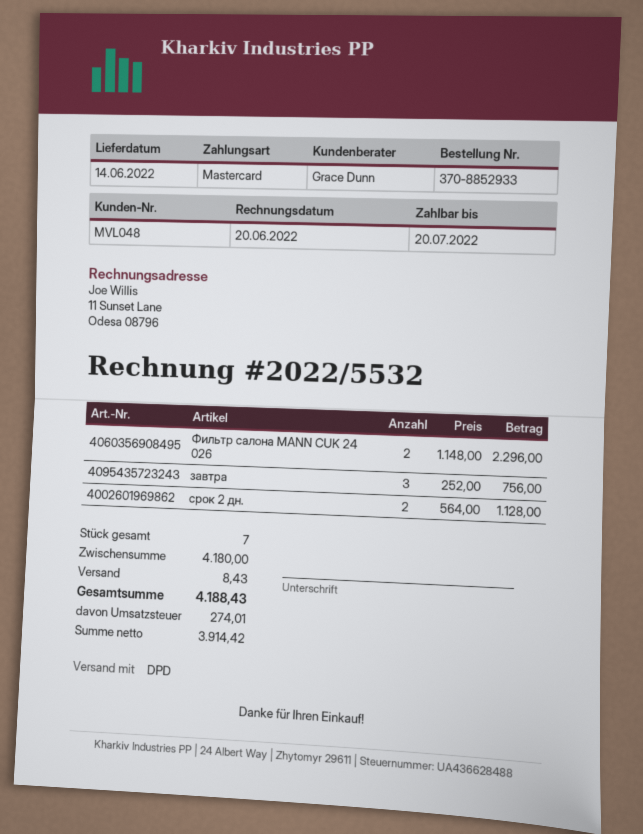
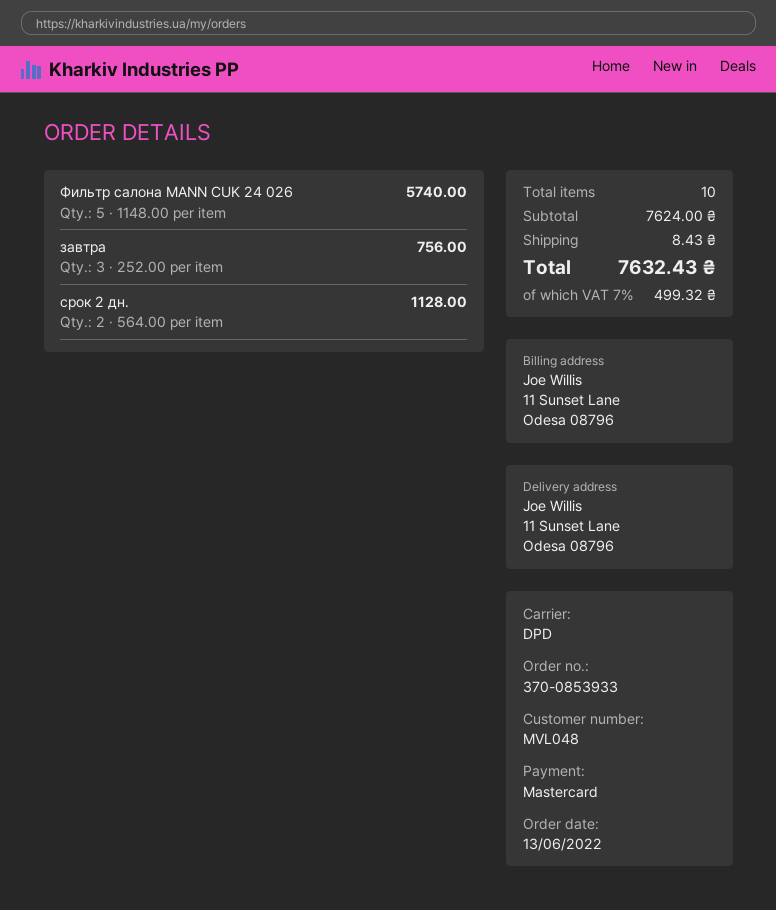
order number: 370-8852933 -> 370-0853933
Фильтр салона MANN CUK 24 026: 2 x 1148.00 = 2296.00 -> 5 x 1148.00 = 5740.00
total quantity: 7 -> 10
subtotal: 4180.00 -> 7624.00
tax: 274.01 -> 499.32
total: 4188.43 -> 7632.43

